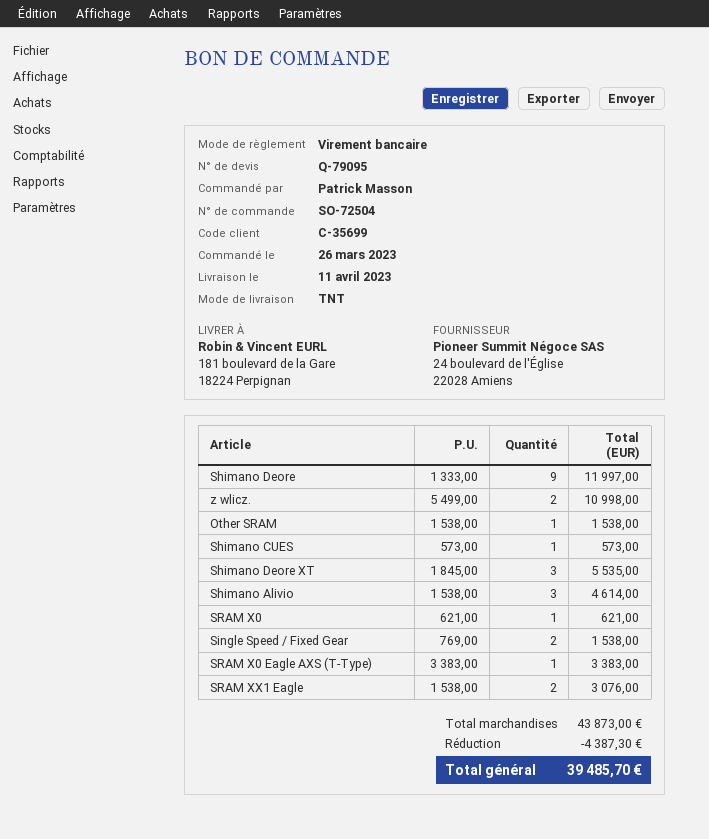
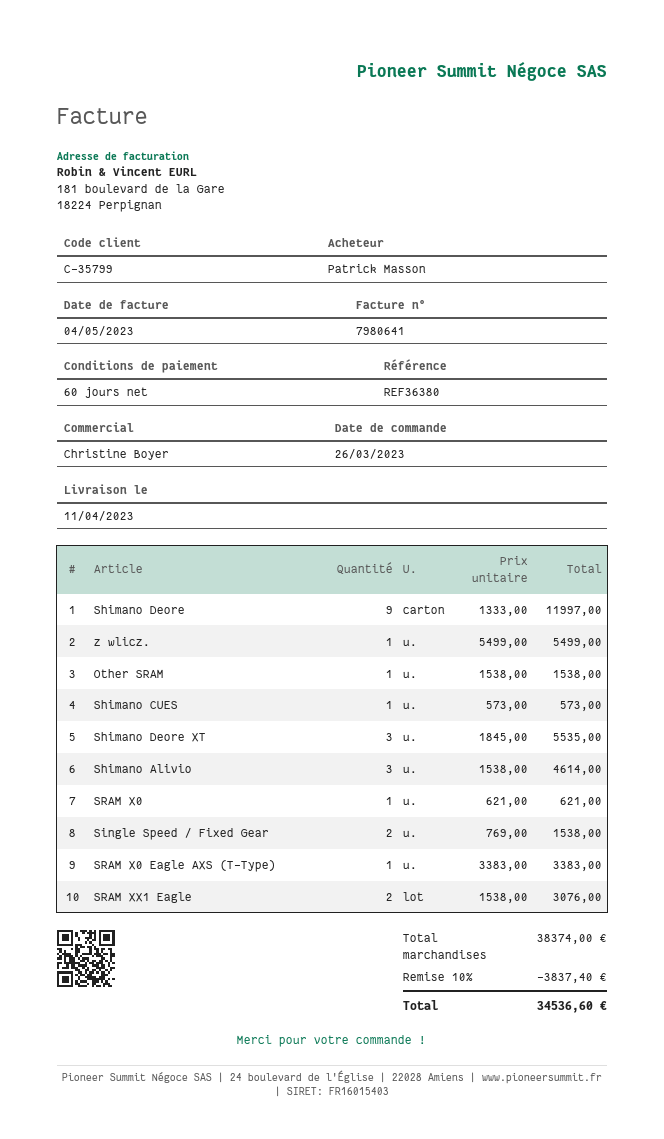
customer number: C-35699 -> C-35799
z wlicz.: 2 x 5499.00 = 10998.00 -> 1 x 5499.00 = 5499.00
subtotal: 43873.00 -> 38374.00
discount: 4387.30 -> 3837.40
total: 39485.70 -> 34536.60

